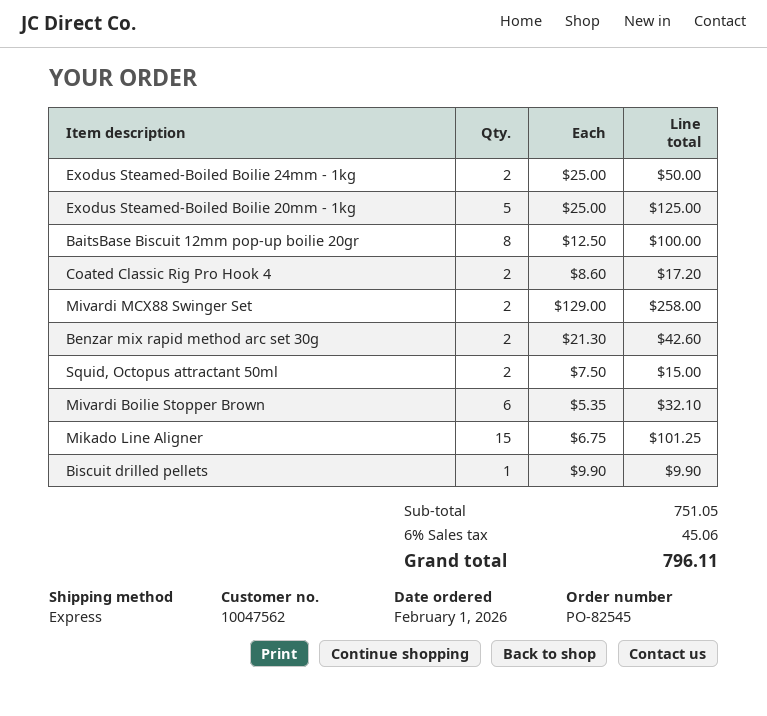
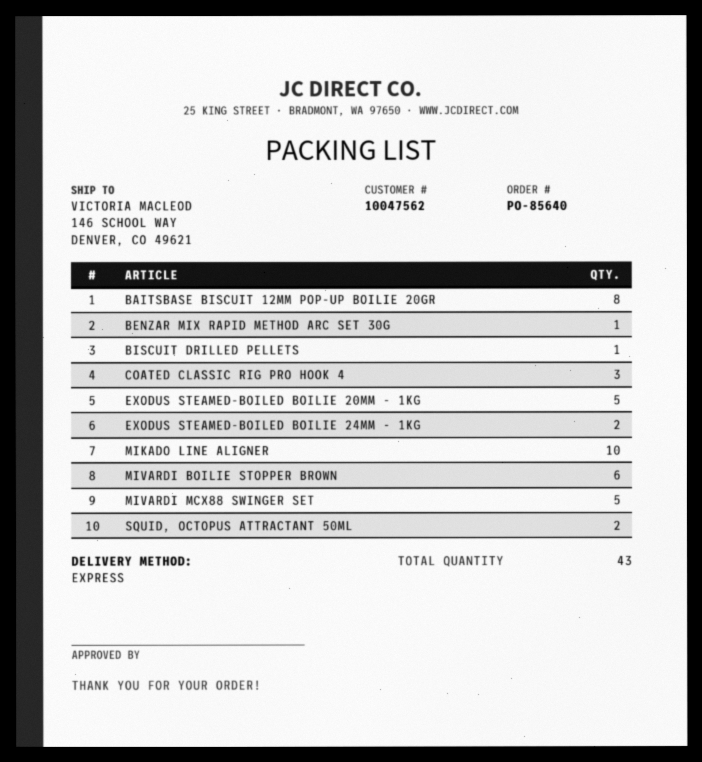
order number: PO-82545 -> PO-85640
Coated Classic Rig Pro Hook 4: 2 -> 3
Mivardi MCX88 Swinger Set: 2 -> 5
Benzar mix rapid method arc set 30g: 2 -> 1
Mikado Line Aligner: 15 -> 10

